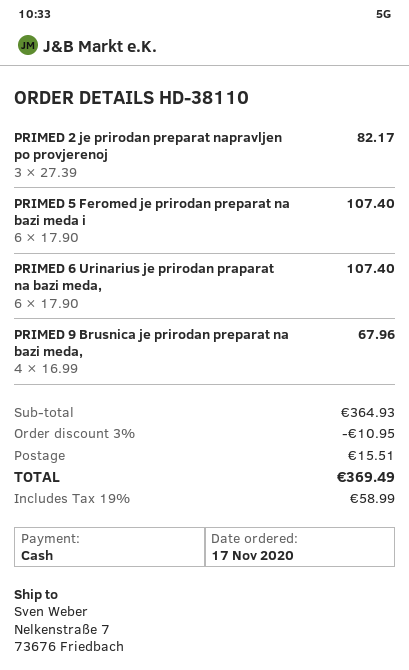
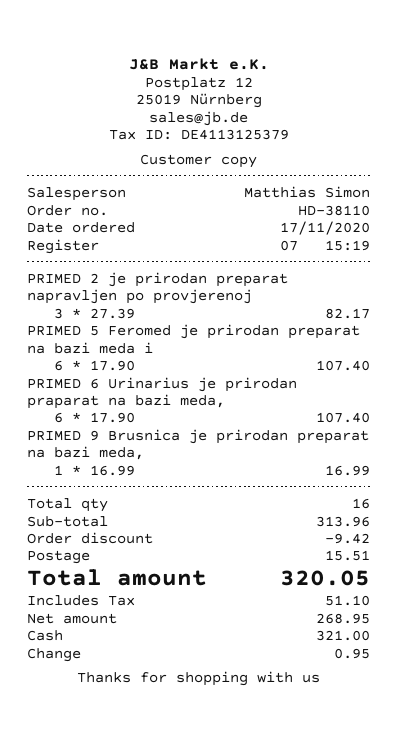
PRIMED 9 Brusnica je prirodan preparat na bazi meda,: 4 x 16.99 = 67.96 -> 1 x 16.99 = 16.99
subtotal: 364.93 -> 313.96
discount: 10.95 -> 9.42
tax: 58.99 -> 51.10
total: 369.49 -> 320.05

